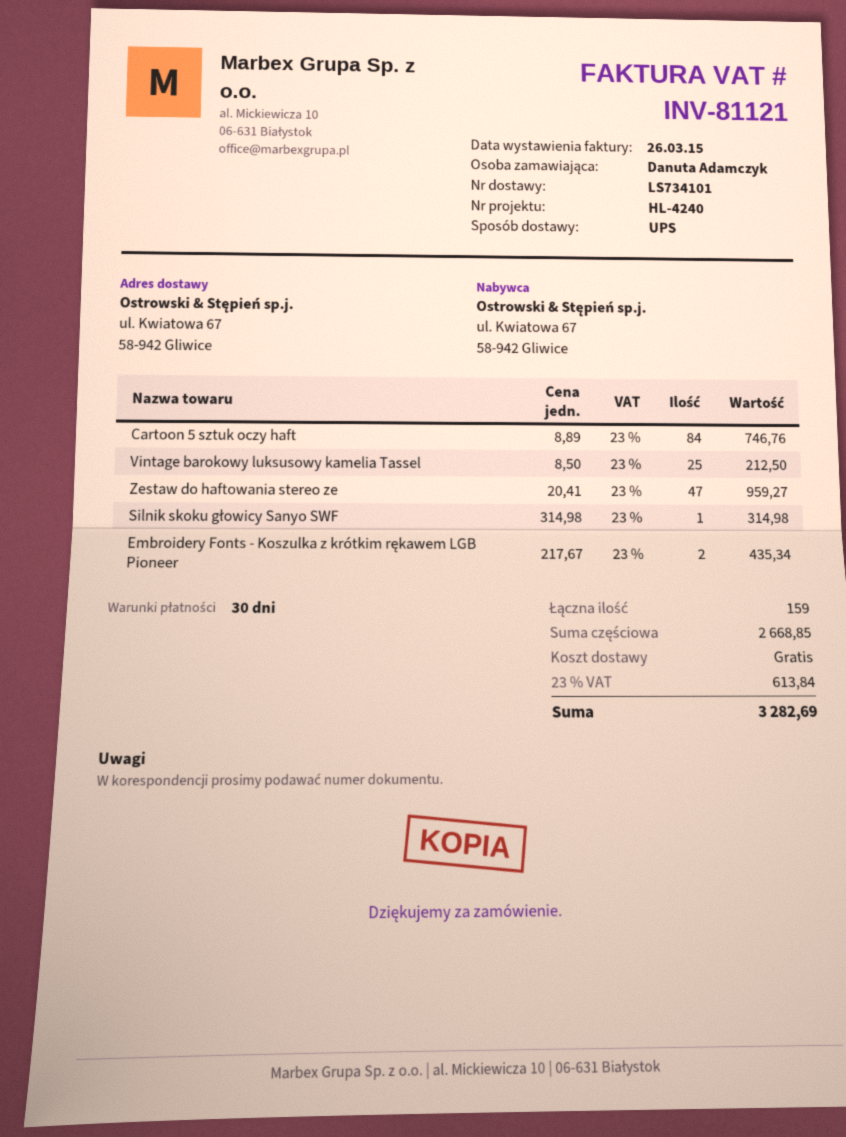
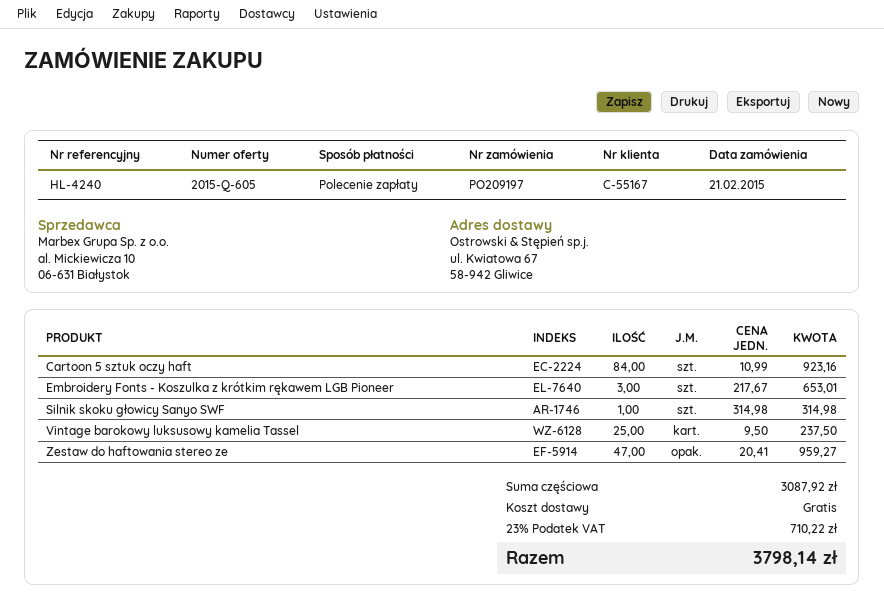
Cartoon 5 sztuk oczy haft: 84 x 8.89 = 746.76 -> 84 x 10.99 = 923.16
Vintage barokowy luksusowy kamelia Tassel: 25 x 8.50 = 212.50 -> 25 x 9.50 = 237.50
Embroidery Fonts - Koszulka z krótkim rękawem LGB Pioneer: 2 x 217.67 = 435.34 -> 3 x 217.67 = 653.01
subtotal: 2668.85 -> 3087.92
tax: 23% = 613.84 -> 23% = 710.22
total: 3282.69 -> 3798.14

